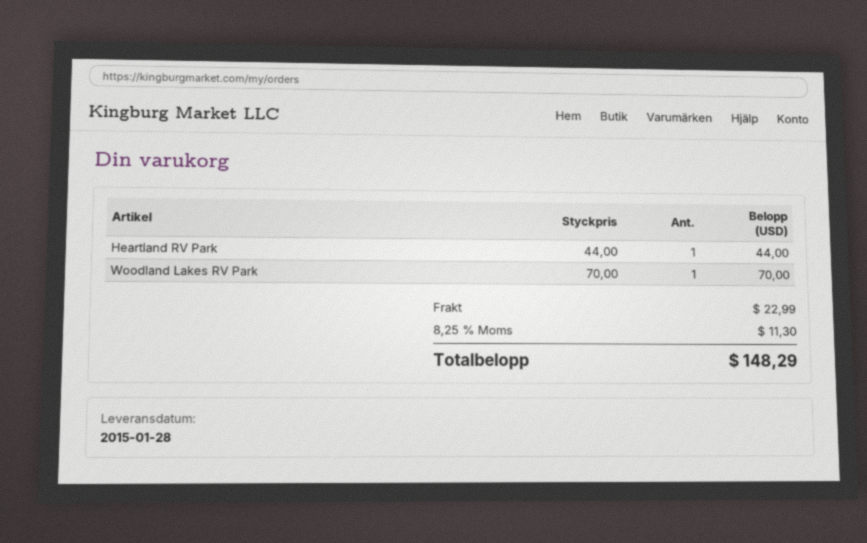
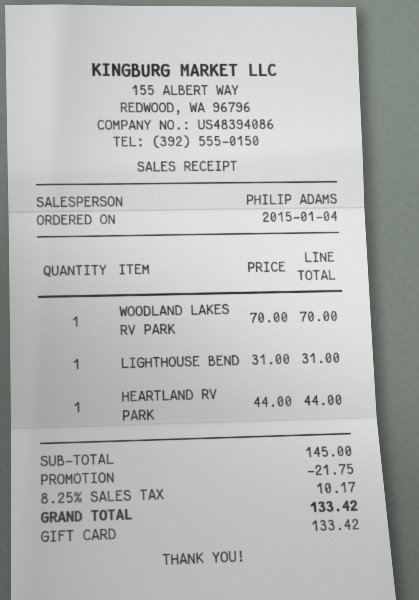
LIGHTHOUSE BEND: none -> 1 x 31.00 = 31.00
discount: none -> 21.75
shipping: 22.99 -> none
tax: 8.25% = 11.30 -> 8.25% = 10.17
total: 148.29 -> 133.42

